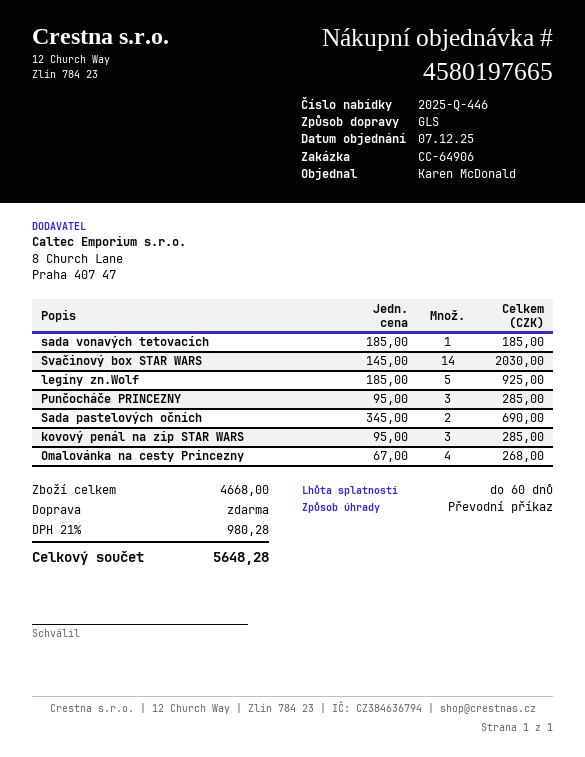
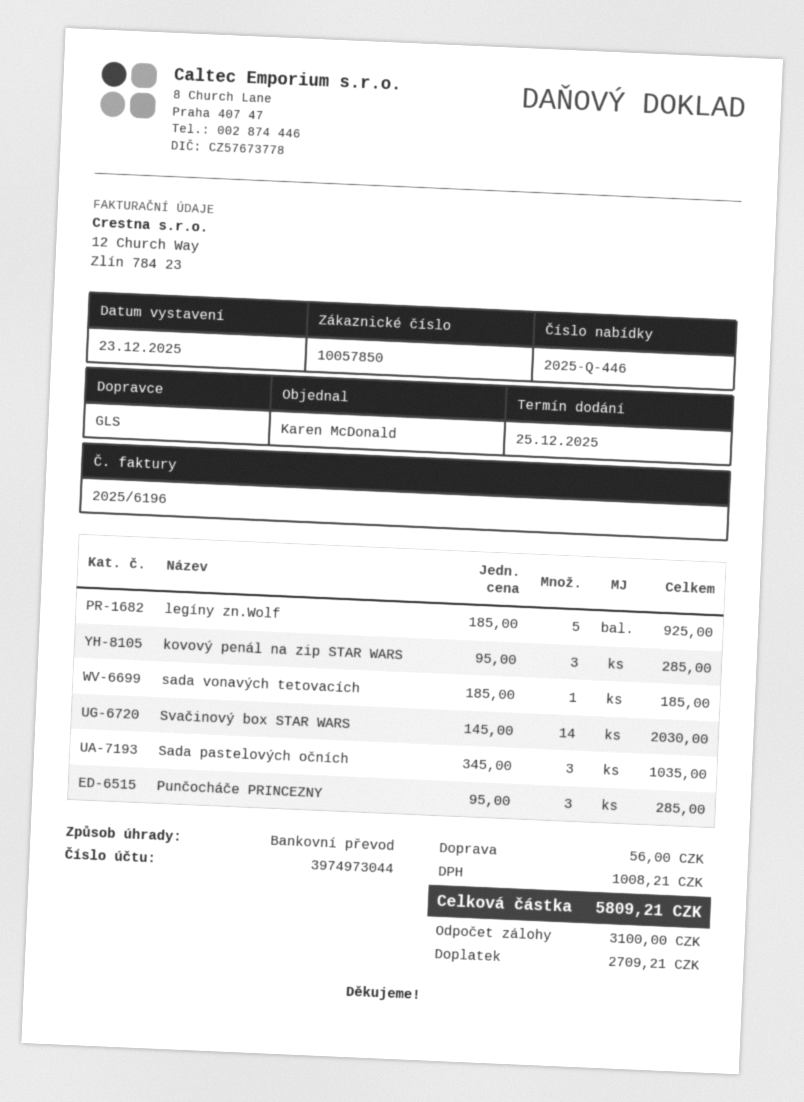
Sada pastelových očních: 2 x 345.00 = 690.00 -> 3 x 345.00 = 1035.00
Omalovánka na cesty Princezny: 4 x 67.00 = 268.00 -> none
shipping: 0.00 -> 56.00
tax: 980.28 -> 1008.21
total: 5648.28 -> 5809.21

